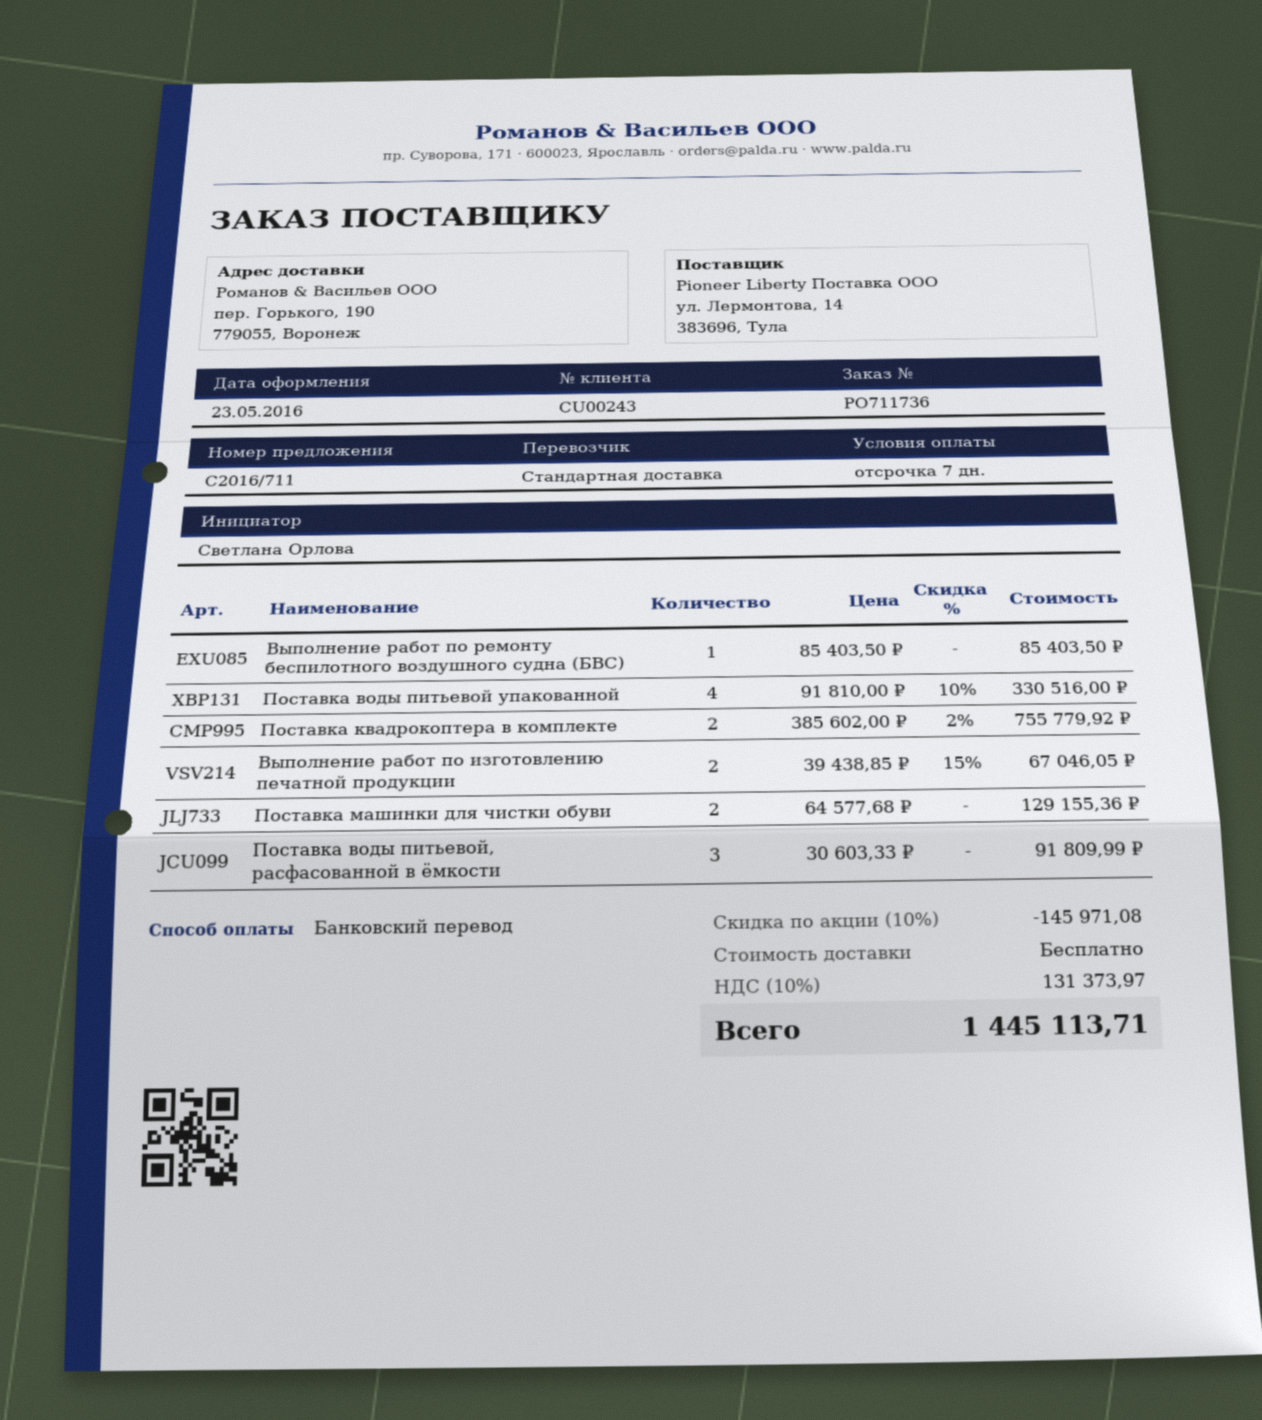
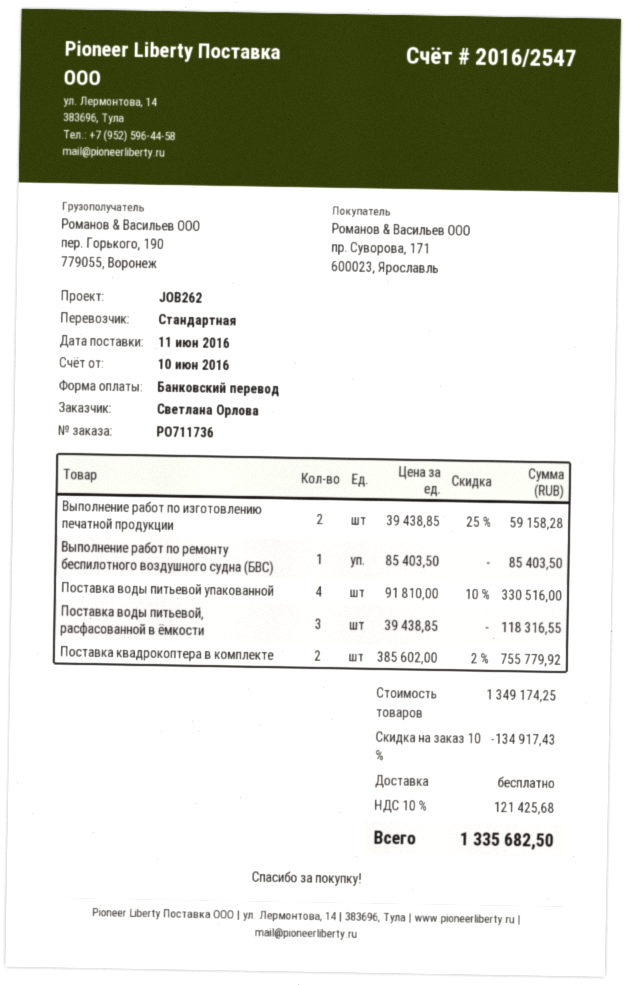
Выполнение работ по изготовлению печатной продукции: 2 x 39438.85 - 15% = 67046.05 -> 2 x 39438.85 - 25% = 59158.28
Поставка машинки для чистки обуви: 2 x 64577.68 = 129155.36 -> none
Поставка воды питьевой, расфасованной в ёмкости: 3 x 30603.33 = 91809.99 -> 3 x 39438.85 = 118316.55
discount: 10% = 145971.08 -> 10% = 134917.43
tax: 10% = 131373.97 -> 10% = 121425.68
total: 1445113.71 -> 1335682.50

